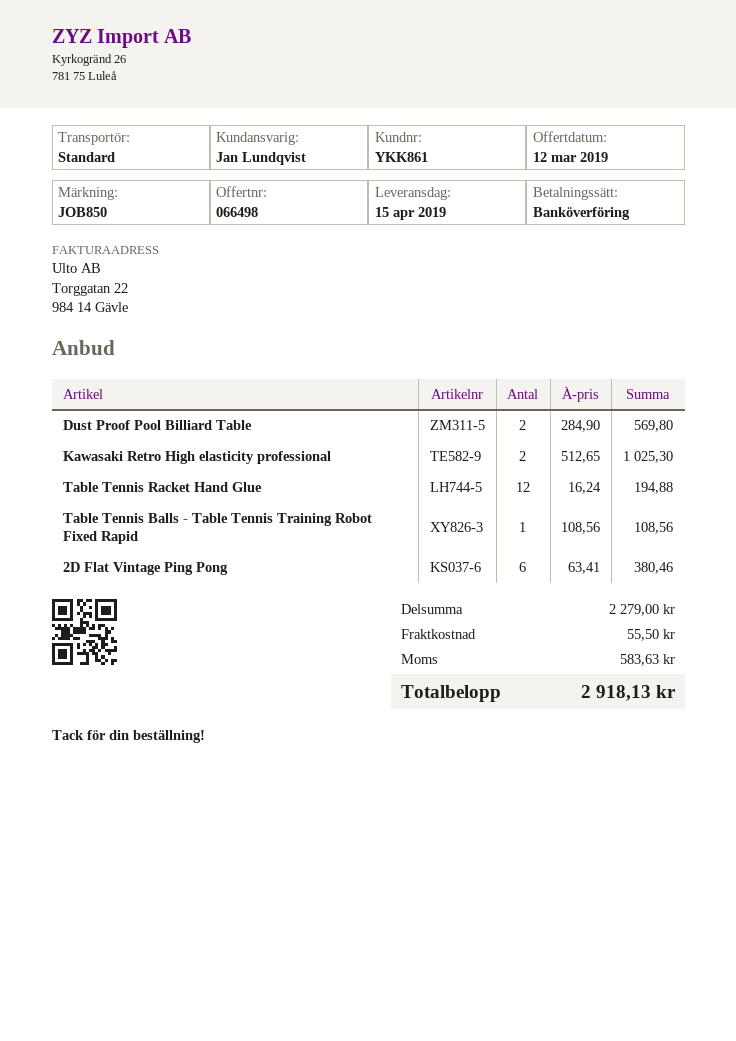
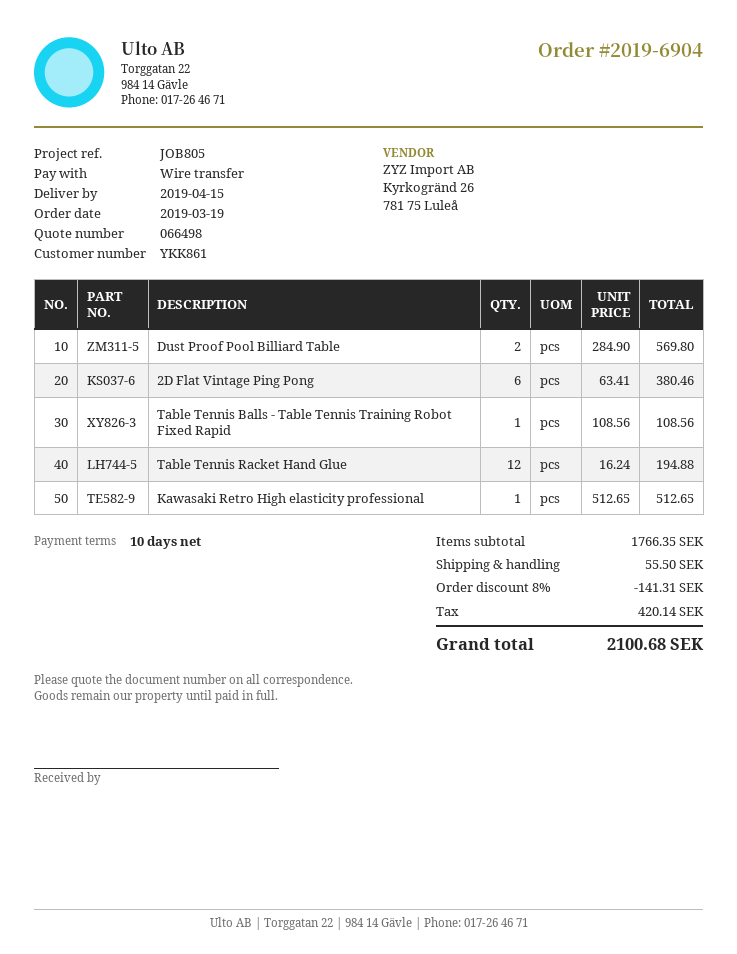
reference: JOB850 -> JOB805
Kawasaki Retro High elasticity professional: 2 x 512.65 = 1025.30 -> 1 x 512.65 = 512.65
subtotal: 2279.00 -> 1766.35
discount: none -> 8% = 141.31
tax: 583.63 -> 420.14
total: 2918.13 -> 2100.68

